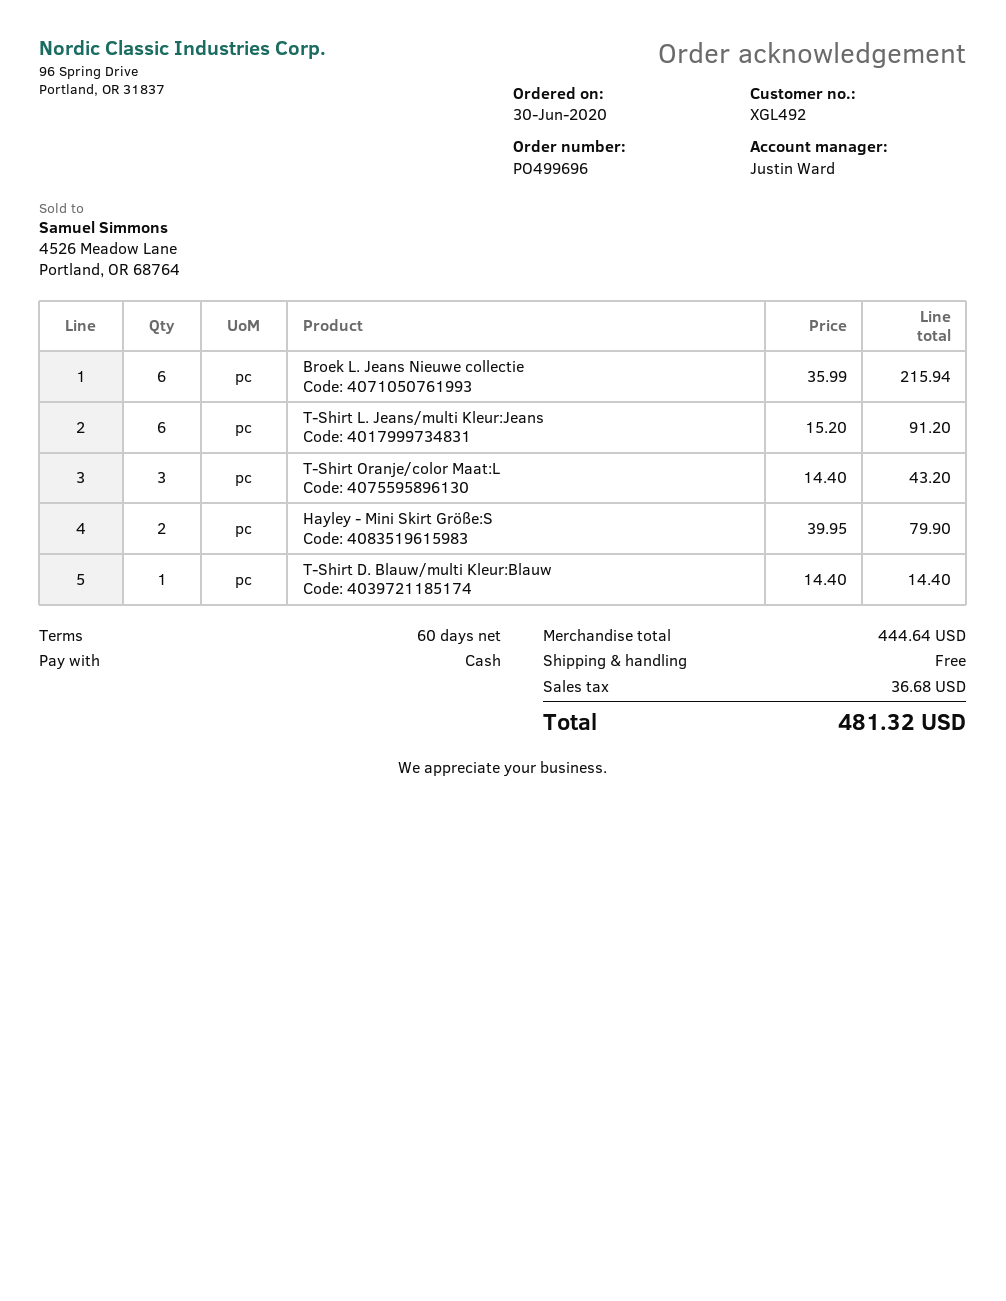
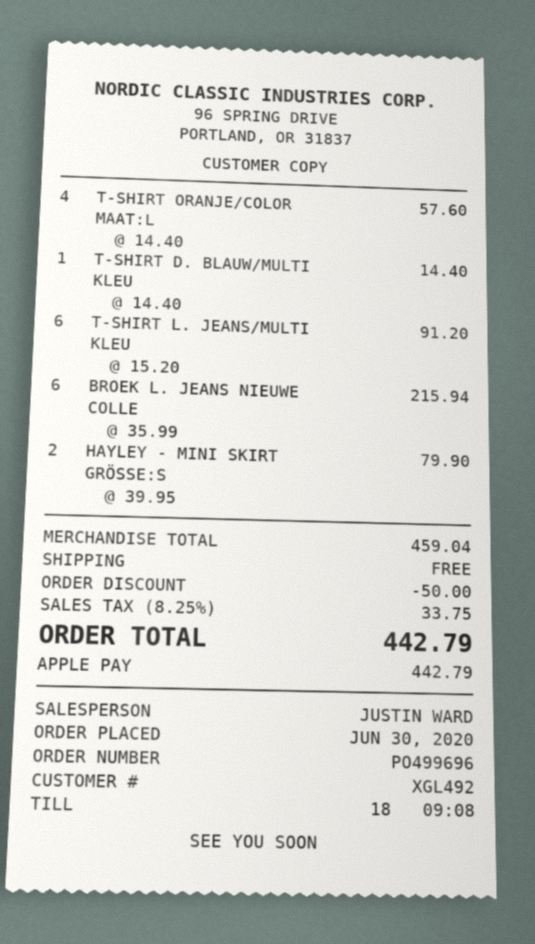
payment method: cash -> Apple Pay
T-Shirt Oranje/color Maat:L: 3 x 14.40 = 43.20 -> 4 x 14.40 = 57.60
subtotal: 444.64 -> 459.04
discount: none -> 50.00
tax: 36.68 -> 33.75
total: 481.32 -> 442.79

